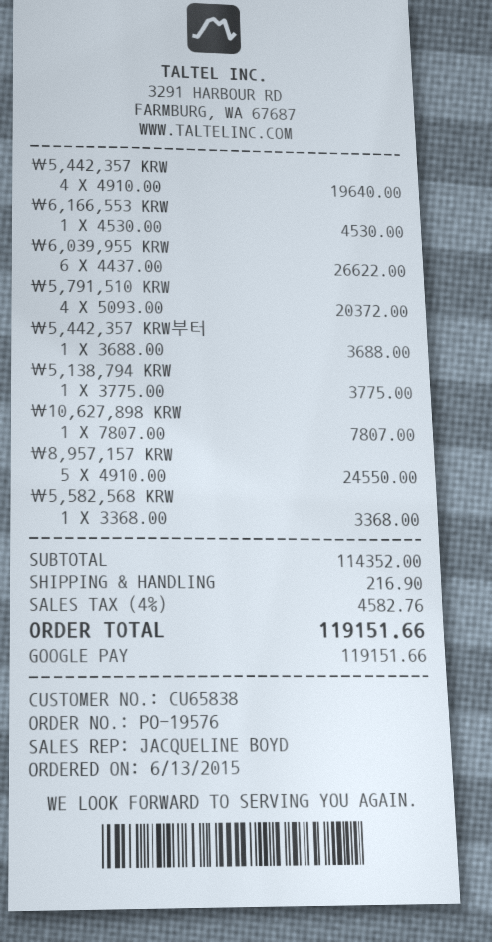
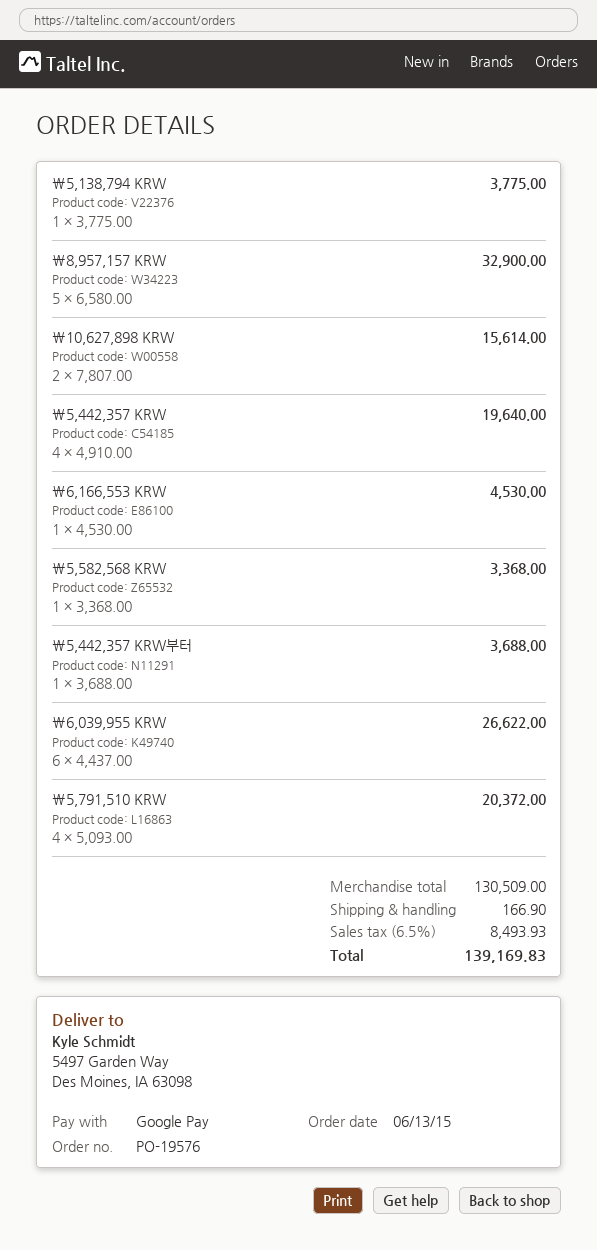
₩10,627,898 KRW: 1 x 7807.00 = 7807.00 -> 2 x 7807.00 = 15614.00
₩8,957,157 KRW: 5 x 4910.00 = 24550.00 -> 5 x 6580.00 = 32900.00
subtotal: 114352.00 -> 130509.00
shipping: 216.90 -> 166.90
tax: 4% = 4582.76 -> 6.5% = 8493.93
total: 119151.66 -> 139169.83

